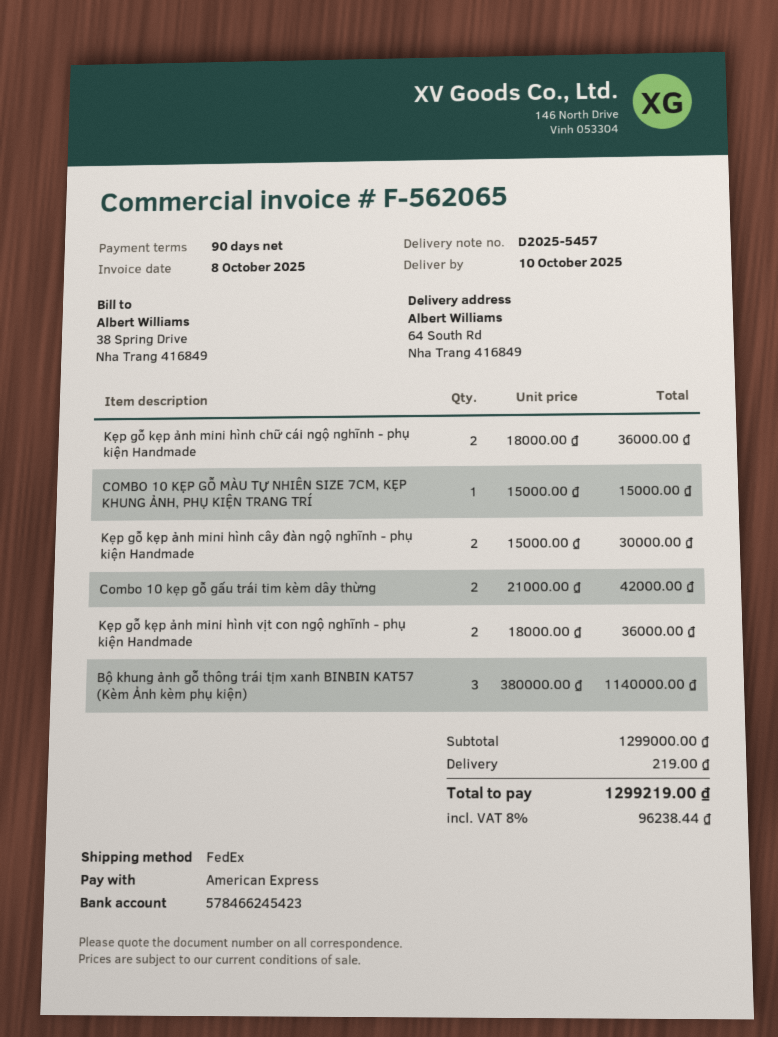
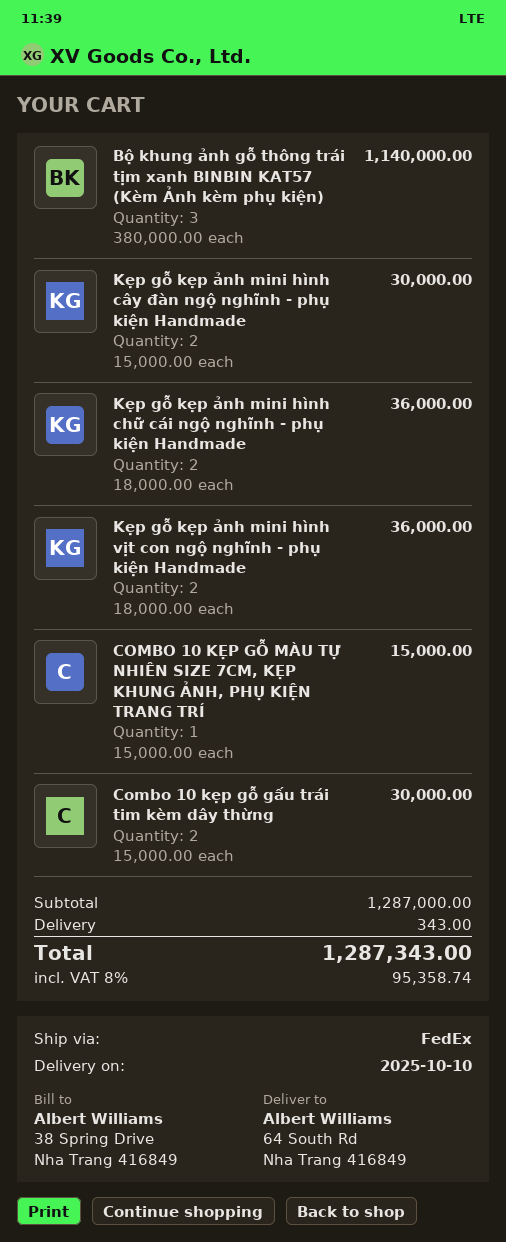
Combo 10 kẹp gỗ gấu trái tim kèm dây thừng: 2 x 21000.00 = 42000.00 -> 2 x 15000.00 = 30000.00
subtotal: 1299000.00 -> 1287000.00
shipping: 219.00 -> 343.00
tax: 8% = 96238.44 -> 8% = 95358.74
total: 1299219.00 -> 1287343.00

